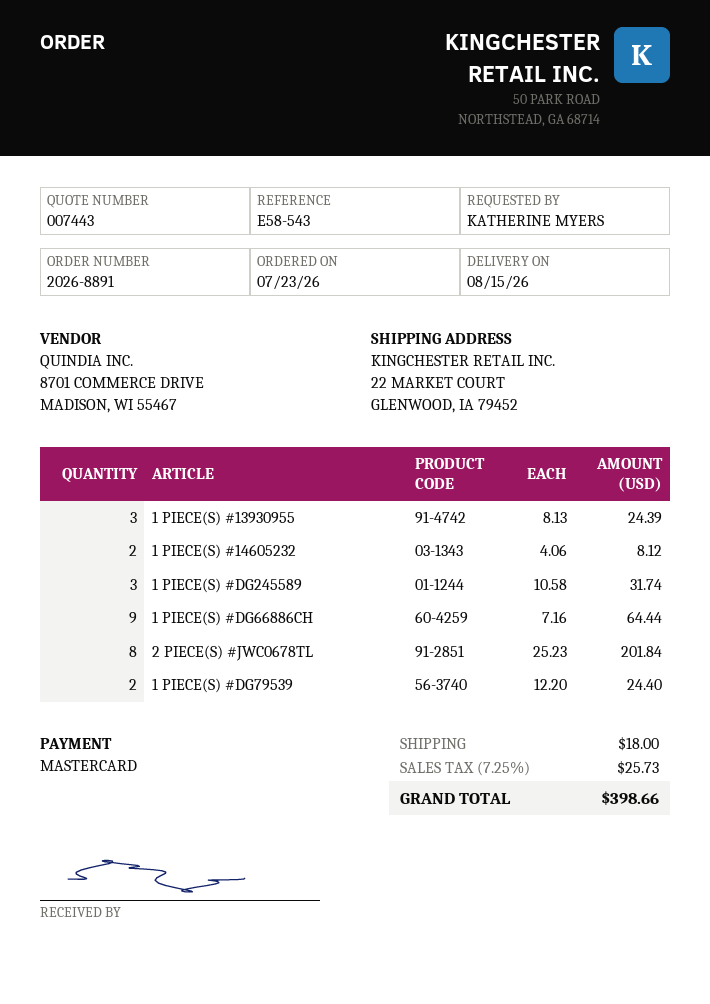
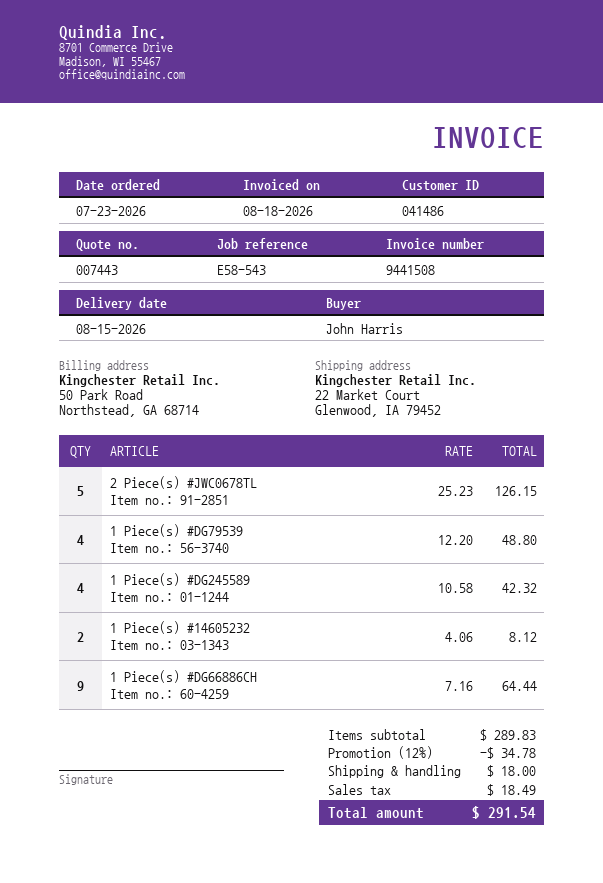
ordered by: KATHERINE MYERS -> John Harris
1 PIECE(S) #13930955: 3 x 8.13 = 24.39 -> none
1 PIECE(S) #DG245589: 3 x 10.58 = 31.74 -> 4 x 10.58 = 42.32
2 PIECE(S) #JWC0678TL: 8 x 25.23 = 201.84 -> 5 x 25.23 = 126.15
1 PIECE(S) #DG79539: 2 x 12.20 = 24.40 -> 4 x 12.20 = 48.80
discount: none -> 12% = 34.78
tax: 25.73 -> 18.49
total: 398.66 -> 291.54

